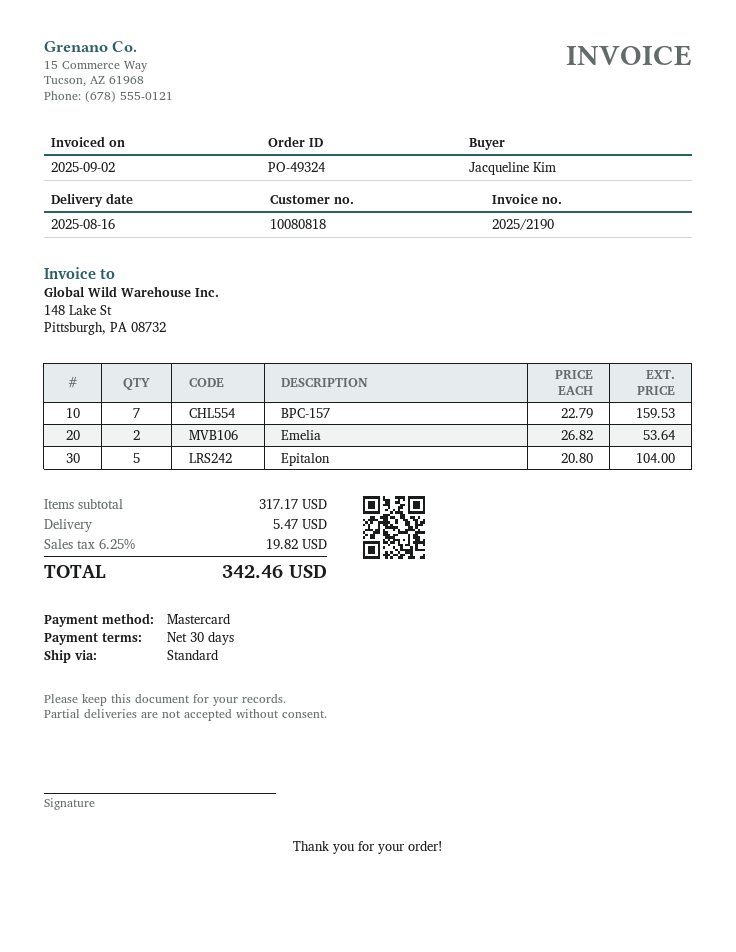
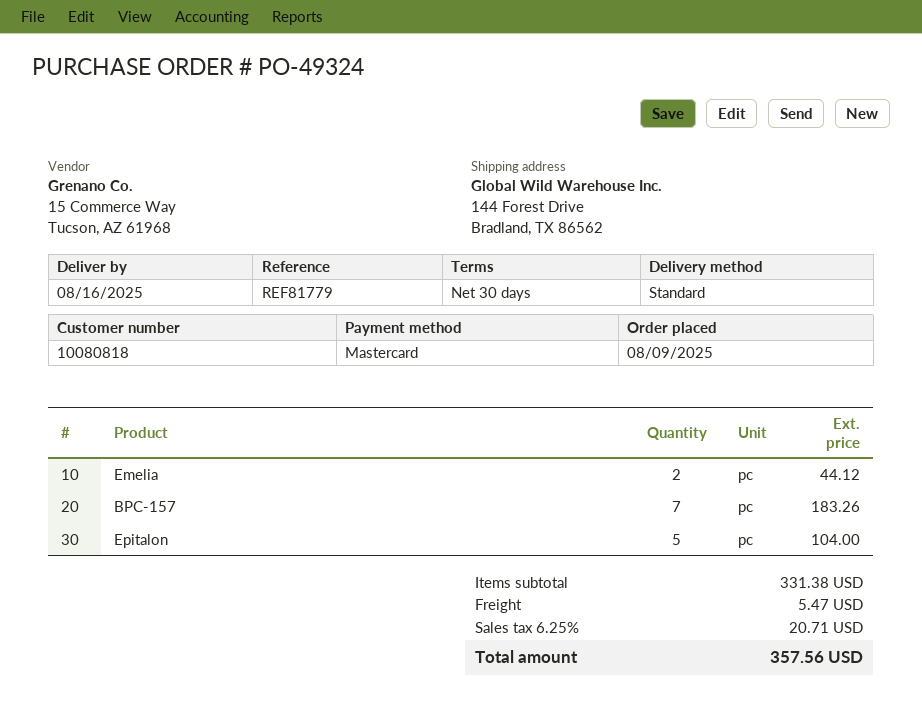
BPC-157: 7 for 159.53 -> 7 for 183.26
Emelia: 2 for 53.64 -> 2 for 44.12
subtotal: 317.17 -> 331.38
tax: 6.25% = 19.82 -> 6.25% = 20.71
total: 342.46 -> 357.56

